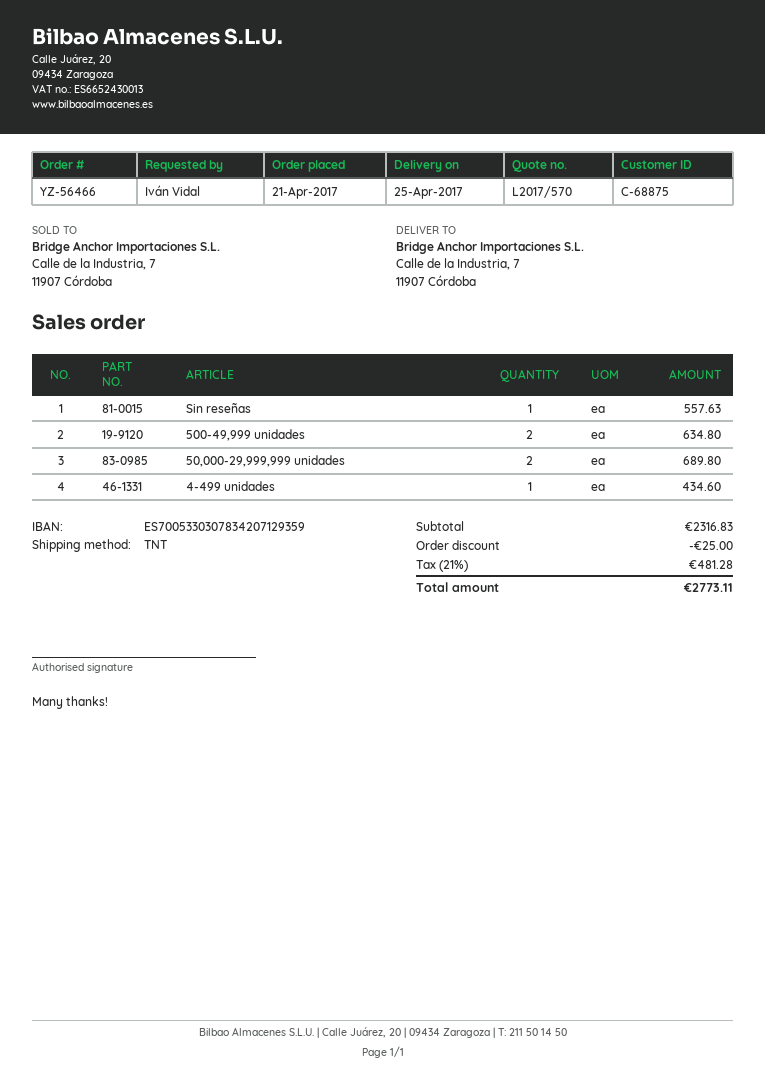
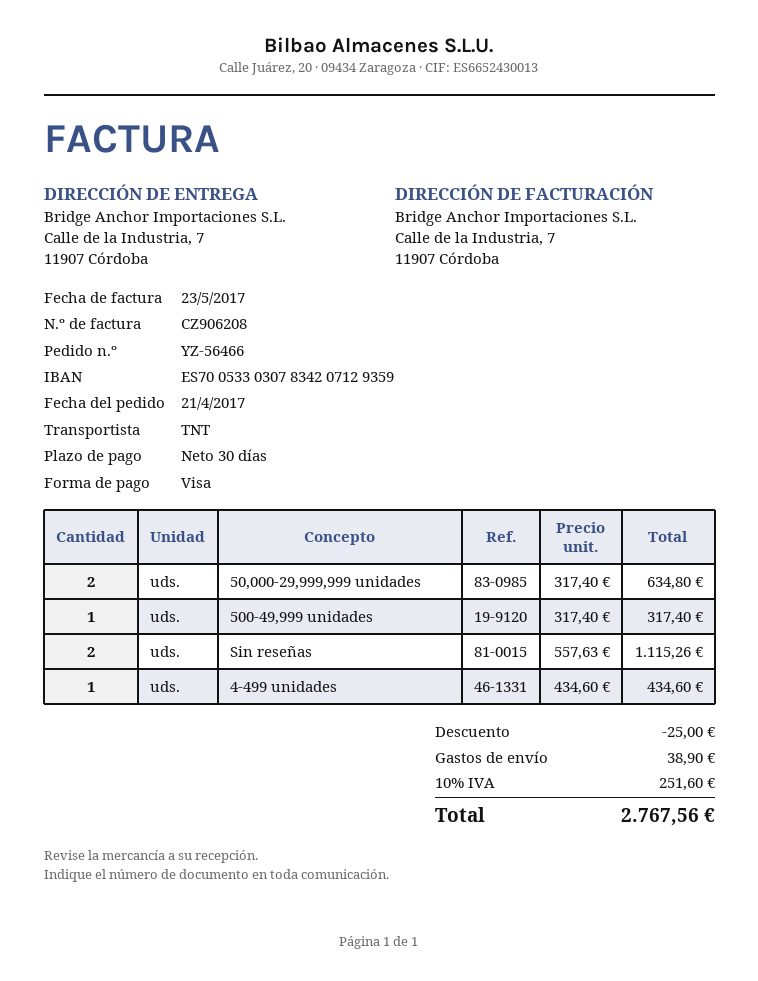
Sin reseñas: 1 for 557.63 -> 2 for 1115.26
500-49,999 unidades: 2 for 634.80 -> 1 for 317.40
50,000-29,999,999 unidades: 2 for 689.80 -> 2 for 634.80
shipping: none -> 38.90
tax: 21% = 481.28 -> 10% = 251.60
total: 2773.11 -> 2767.56

